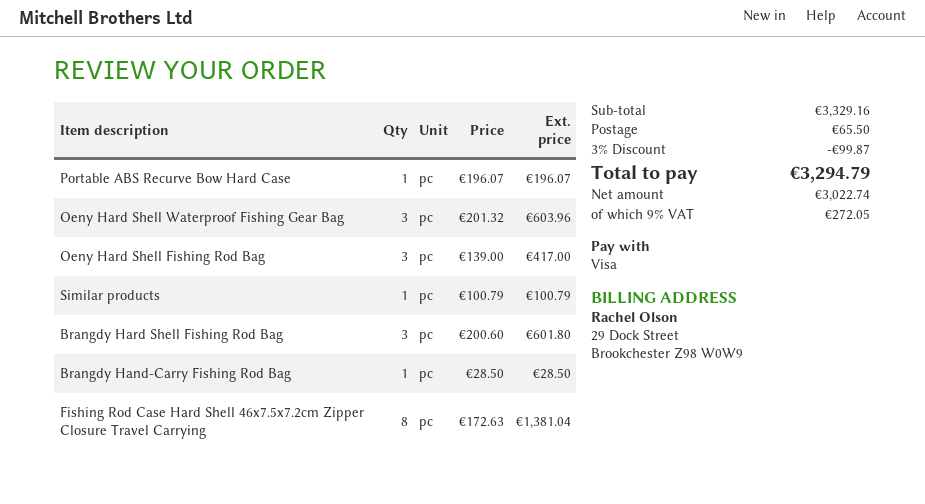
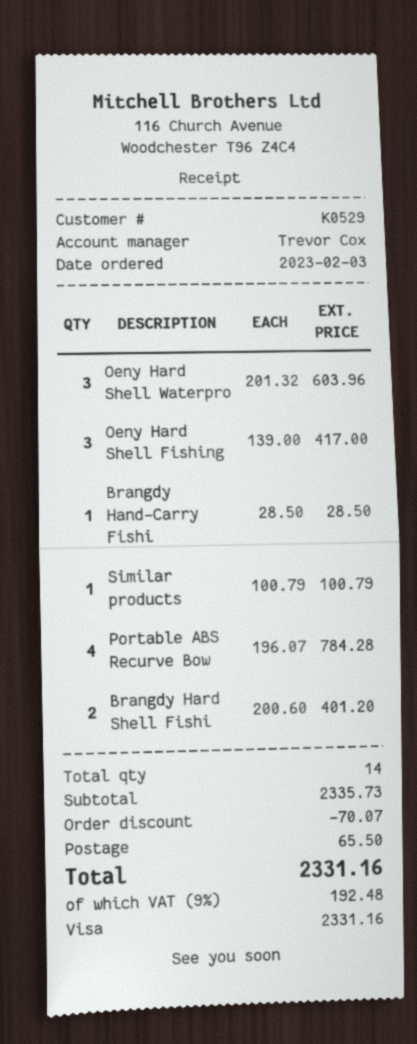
Portable ABS Recurve Bow Hard Case: 1 x 196.07 = 196.07 -> 4 x 196.07 = 784.28
Brangdy Hard Shell Fishing Rod Bag: 3 x 200.60 = 601.80 -> 2 x 200.60 = 401.20
Fishing Rod Case Hard Shell 46x7.5x7.2cm Zipper Closure Travel Carrying: 8 x 172.63 = 1381.04 -> none
subtotal: 3329.16 -> 2335.73
discount: 99.87 -> 70.07
tax: 9% = 272.05 -> 9% = 192.48
total: 3294.79 -> 2331.16

